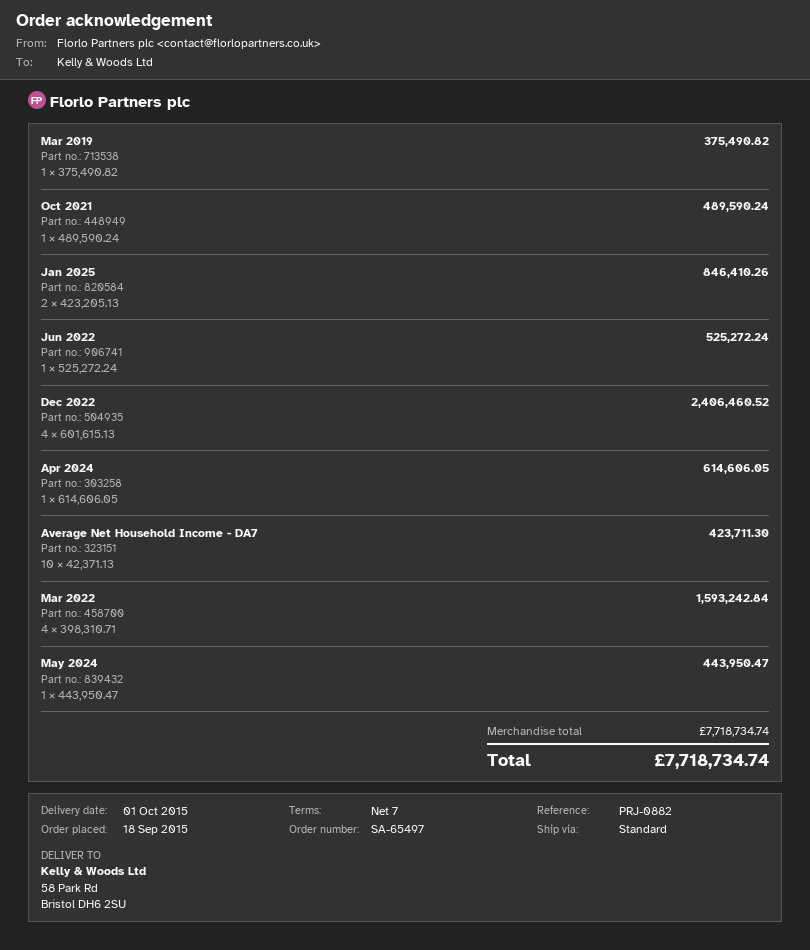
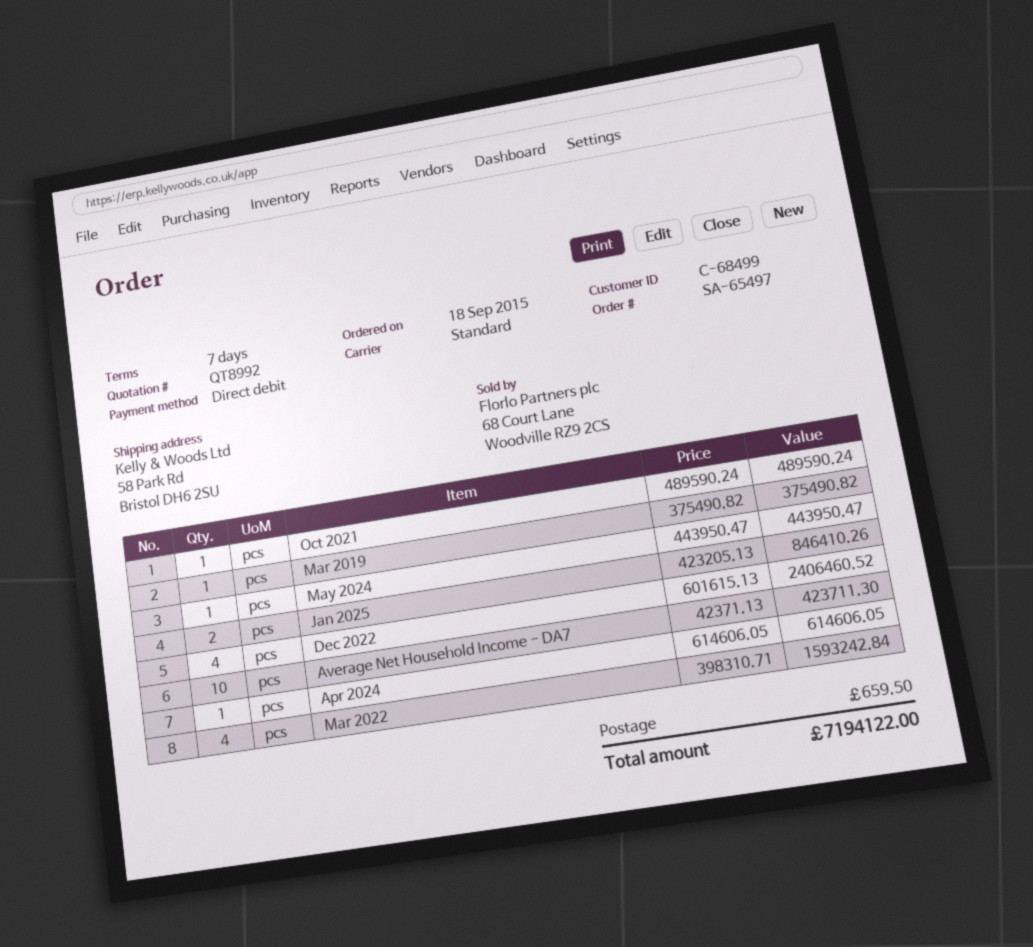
Jun 2022: 1 x 525272.24 = 525272.24 -> none
shipping: none -> 659.50
total: 7718734.74 -> 7194122.00

